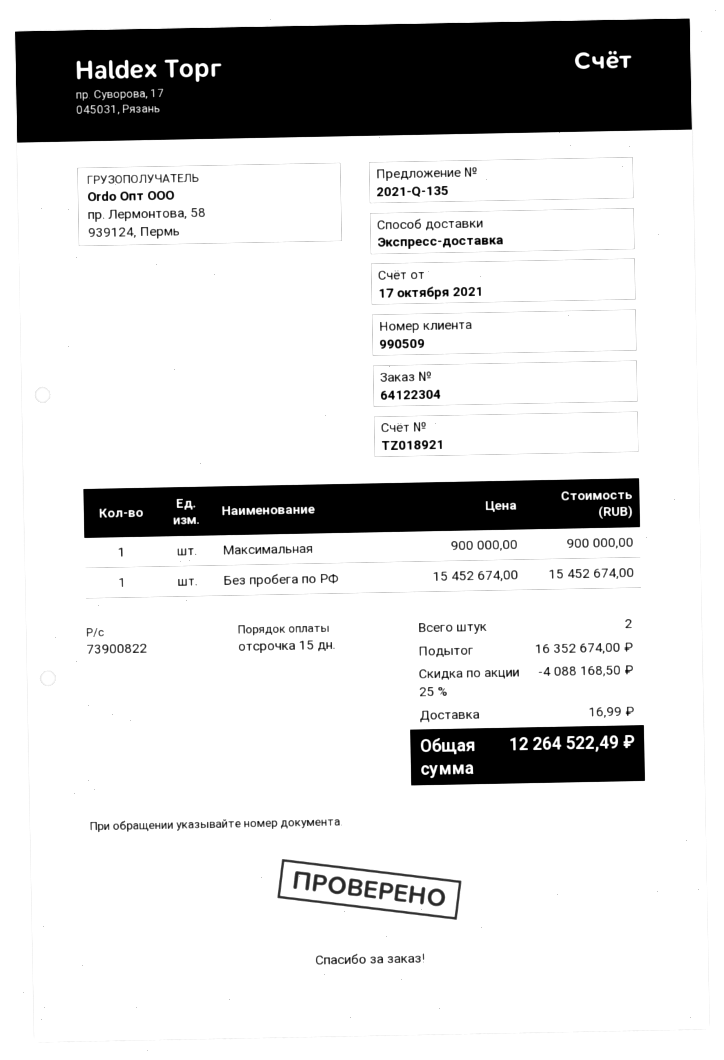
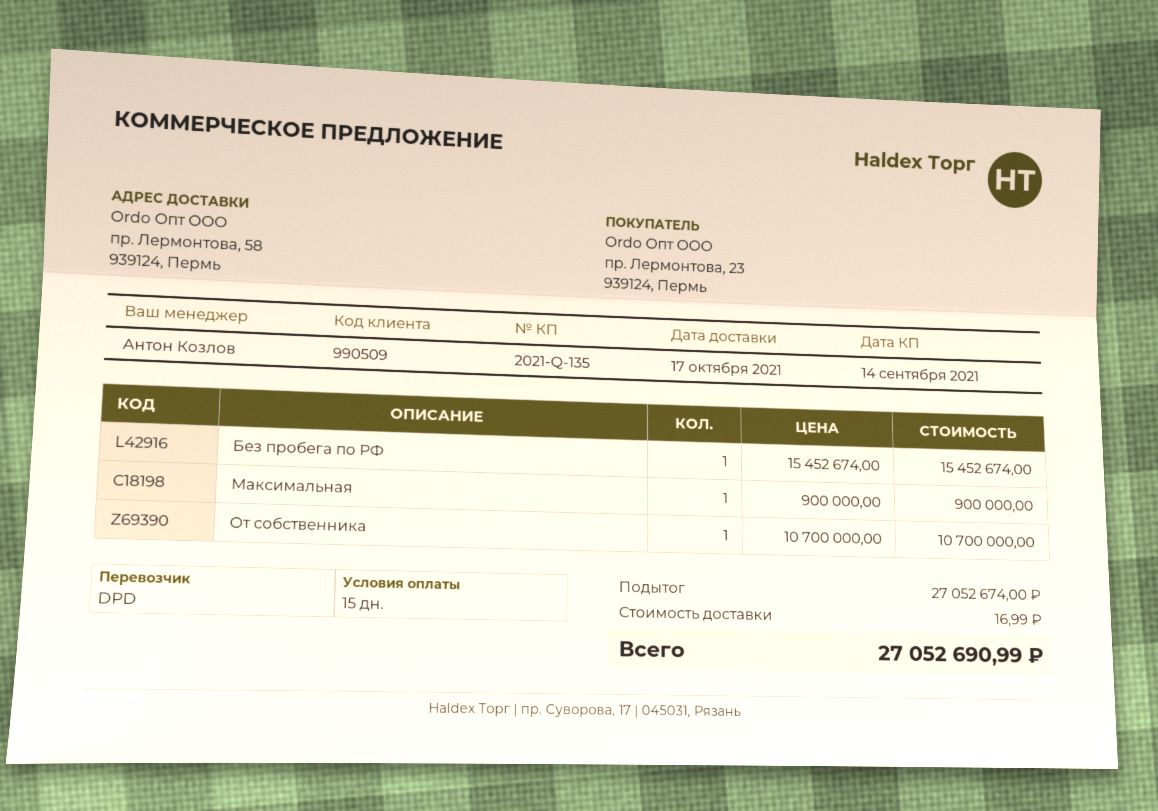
shipping method: express -> DPD
От собственника: none -> 1 x 10700000.00 = 10700000.00
subtotal: 16352674.00 -> 27052674.00
discount: 25% = 4088168.50 -> none
total: 12264522.49 -> 27052690.99

